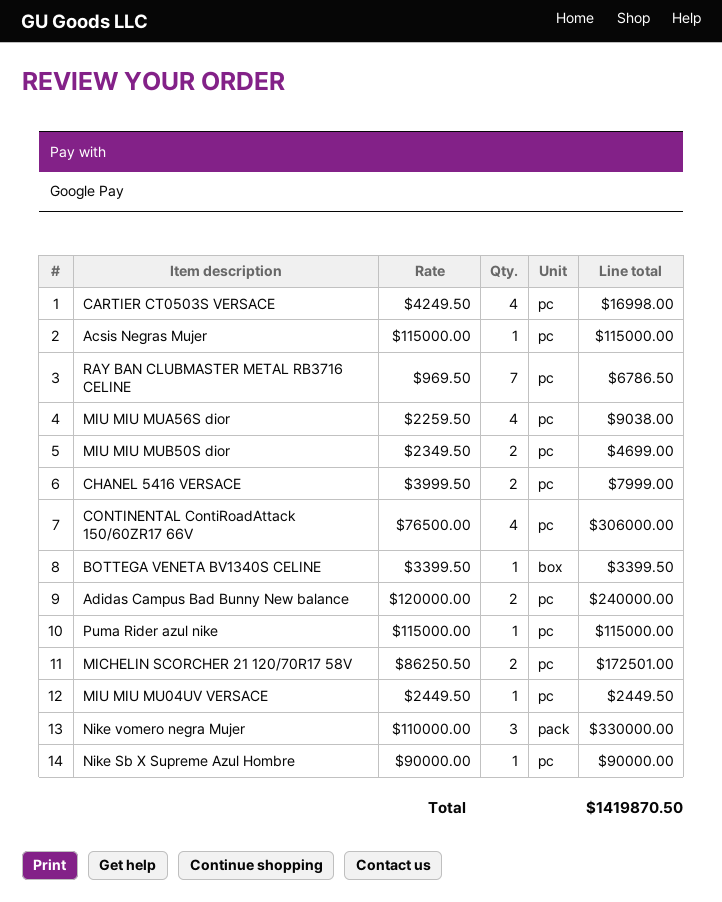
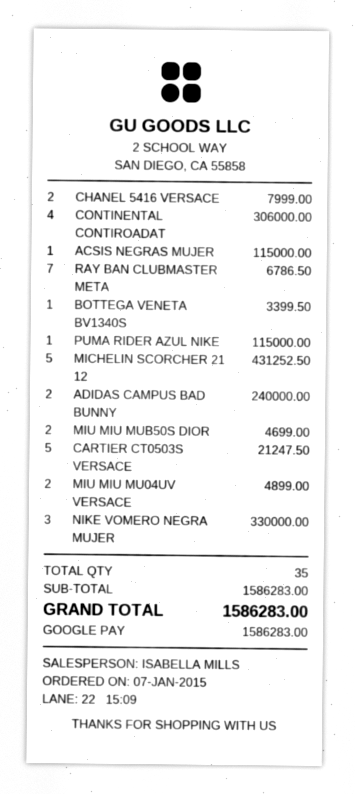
CARTIER CT0503S VERSACE: 4 for 16998.00 -> 5 for 21247.50
MIU MIU MUA56S dior: 4 for 9038.00 -> none
MICHELIN SCORCHER 21 120/70R17 58V: 2 for 172501.00 -> 5 for 431252.50
MIU MIU MU04UV VERSACE: 1 for 2449.50 -> 2 for 4899.00
Nike Sb X Supreme Azul Hombre: 1 for 90000.00 -> none
total: 1419870.50 -> 1586283.00

